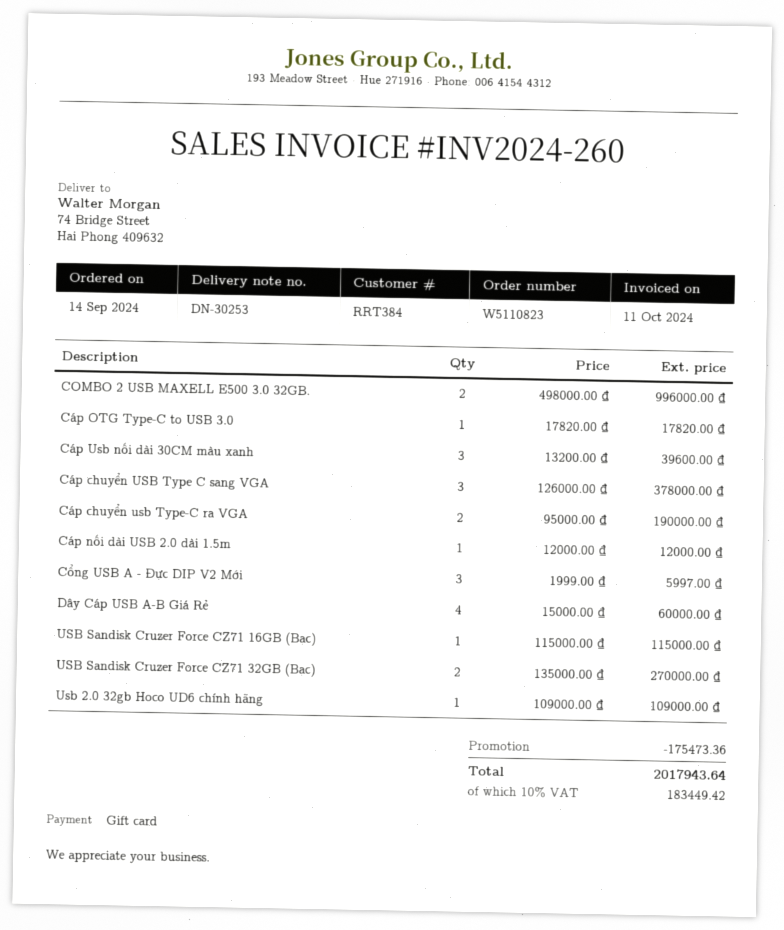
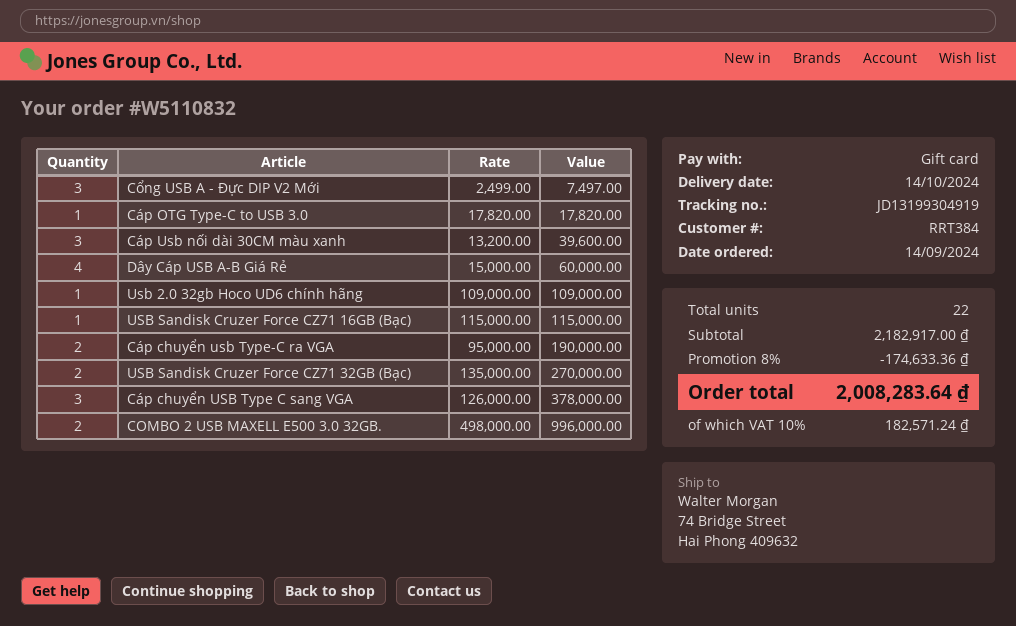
order number: W5110823 -> W5110832
Cáp nối dài USB 2.0 dài 1.5m: 1 x 12000.00 = 12000.00 -> none
Cổng USB A - Đực DIP V2 Mới: 3 x 1999.00 = 5997.00 -> 3 x 2499.00 = 7497.00
discount: 175473.36 -> 174633.36
tax: 10% = 183449.42 -> 10% = 182571.24
total: 2017943.64 -> 2008283.64

